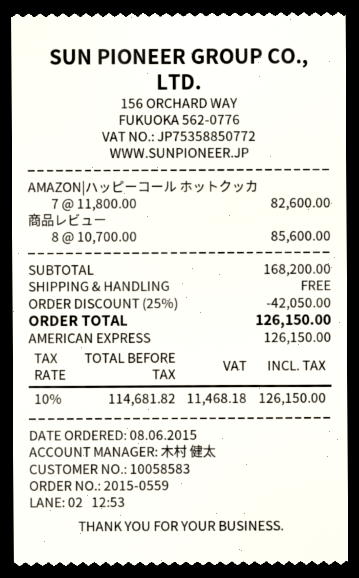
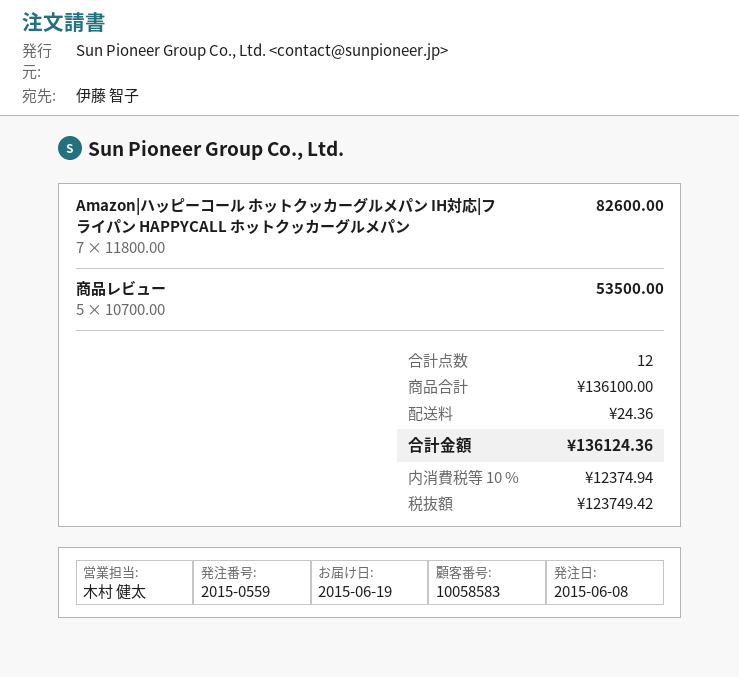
商品レビュー: 8 x 10700.00 = 85600.00 -> 5 x 10700.00 = 53500.00
subtotal: 168200.00 -> 136100.00
discount: 25% = 42050.00 -> none
shipping: 0.00 -> 24.36
net: 114681.82 -> 123749.42
tax: 10% = 11468.18 -> 10% = 12374.94
total: 126150.00 -> 136124.36

